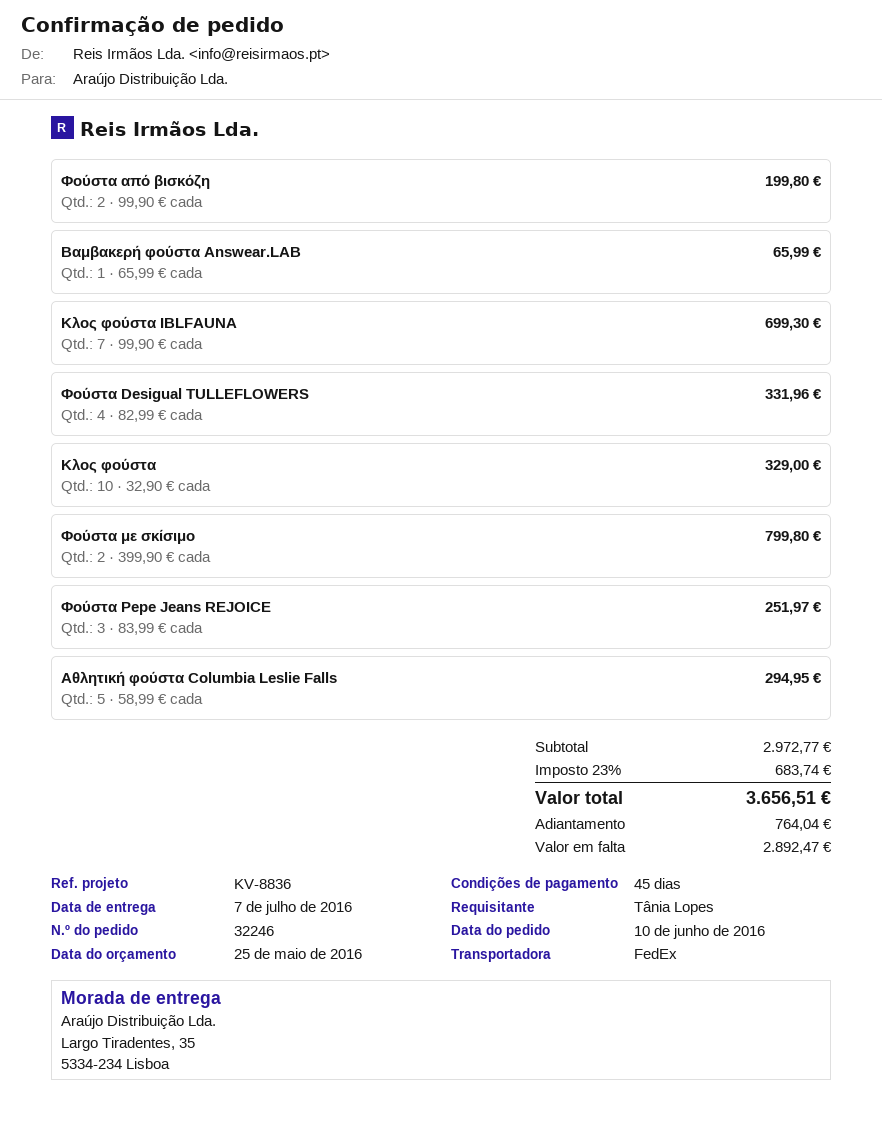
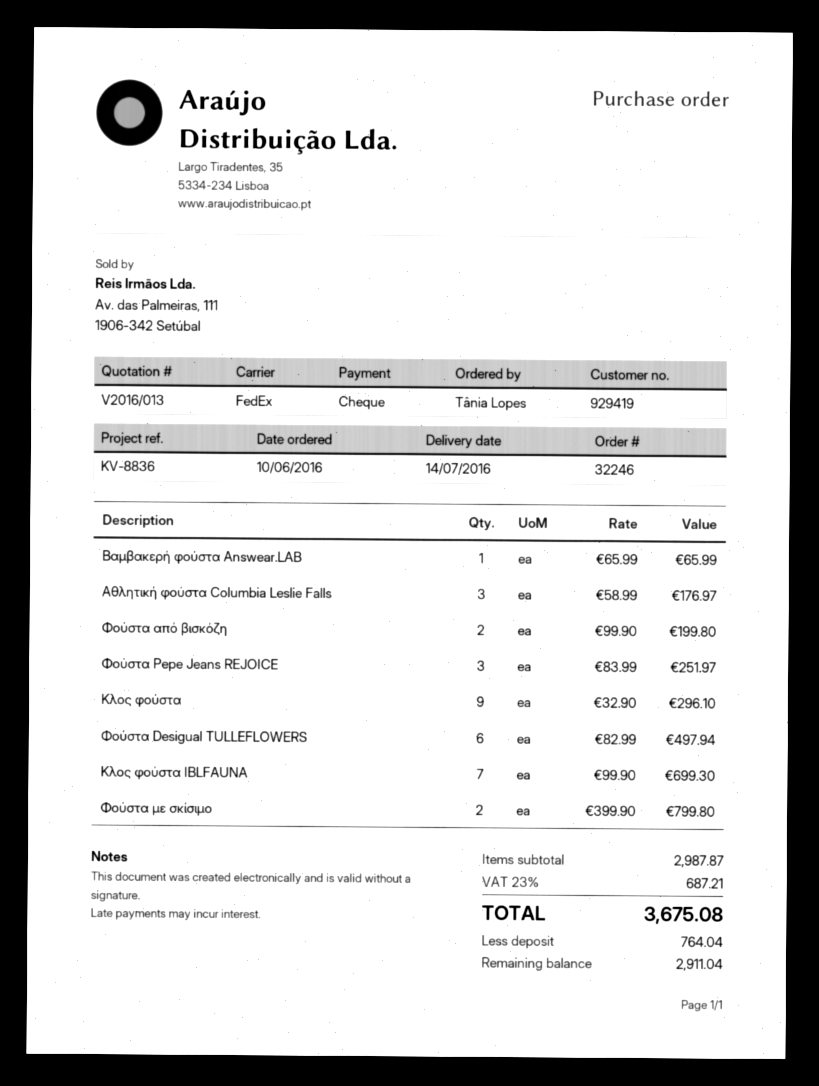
delivery date: 2016-07-07 -> 2016-07-14
Φούστα Desigual TULLEFLOWERS: 4 x 82.99 = 331.96 -> 6 x 82.99 = 497.94
Κλος φούστα: 10 x 32.90 = 329.00 -> 9 x 32.90 = 296.10
Αθλητική φούστα Columbia Leslie Falls: 5 x 58.99 = 294.95 -> 3 x 58.99 = 176.97
subtotal: 2972.77 -> 2987.87
tax: 23% = 683.74 -> 23% = 687.21
total: 3656.51 -> 3675.08
balance: 2892.47 -> 2911.04

